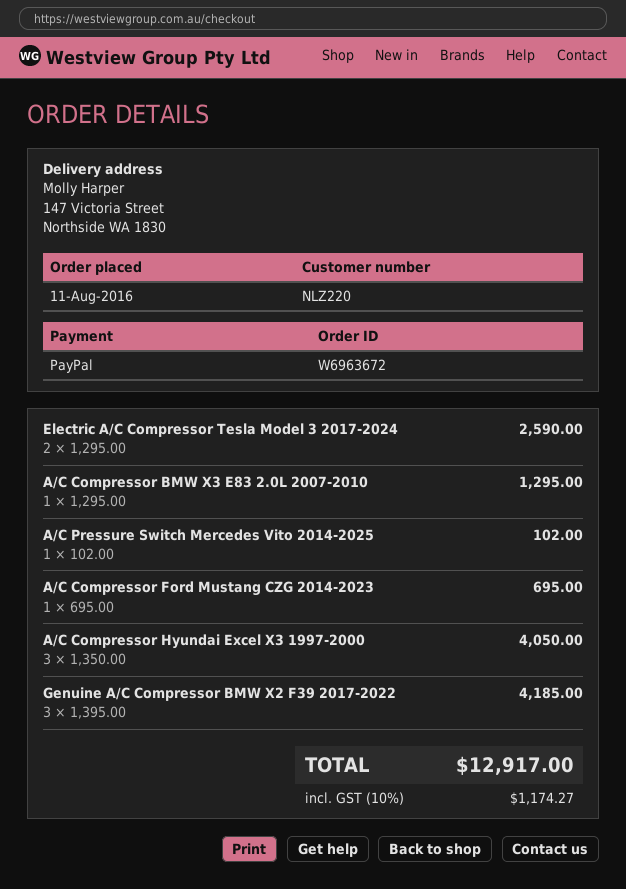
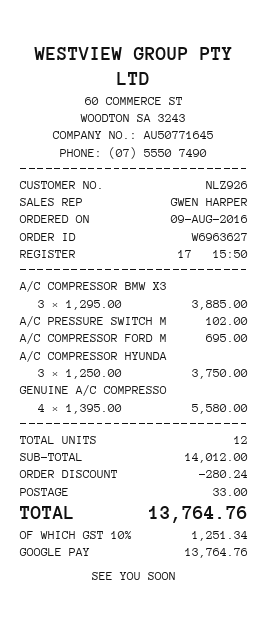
order number: W6963672 -> W6963627
order date: 2016-08-11 -> 2016-08-09
customer number: NLZ220 -> NLZ926
payment method: PayPal -> Google Pay
Electric A/C Compressor Tesla Model 3 2017-2024: 2 x 1295.00 = 2590.00 -> none
A/C Compressor BMW X3 E83 2.0L 2007-2010: 1 x 1295.00 = 1295.00 -> 3 x 1295.00 = 3885.00
A/C Compressor Hyundai Excel X3 1997-2000: 3 x 1350.00 = 4050.00 -> 3 x 1250.00 = 3750.00
Genuine A/C Compressor BMW X2 F39 2017-2022: 3 x 1395.00 = 4185.00 -> 4 x 1395.00 = 5580.00
discount: none -> 280.24
shipping: none -> 33.00
tax: 10% = 1174.27 -> 10% = 1251.34
total: 12917.00 -> 13764.76

